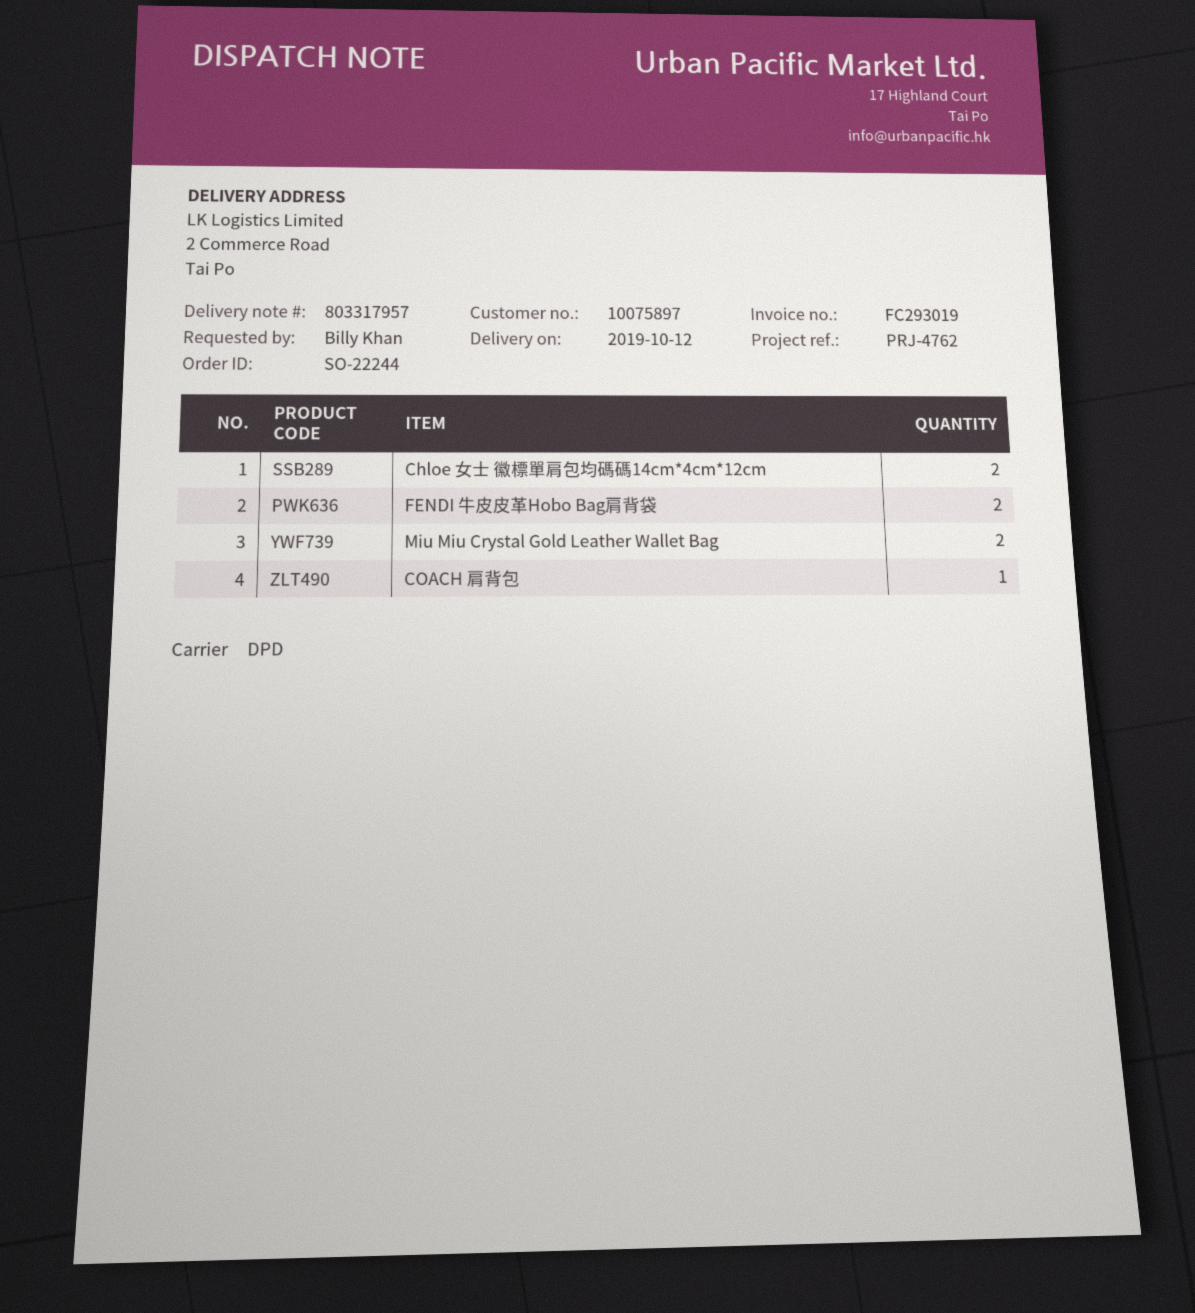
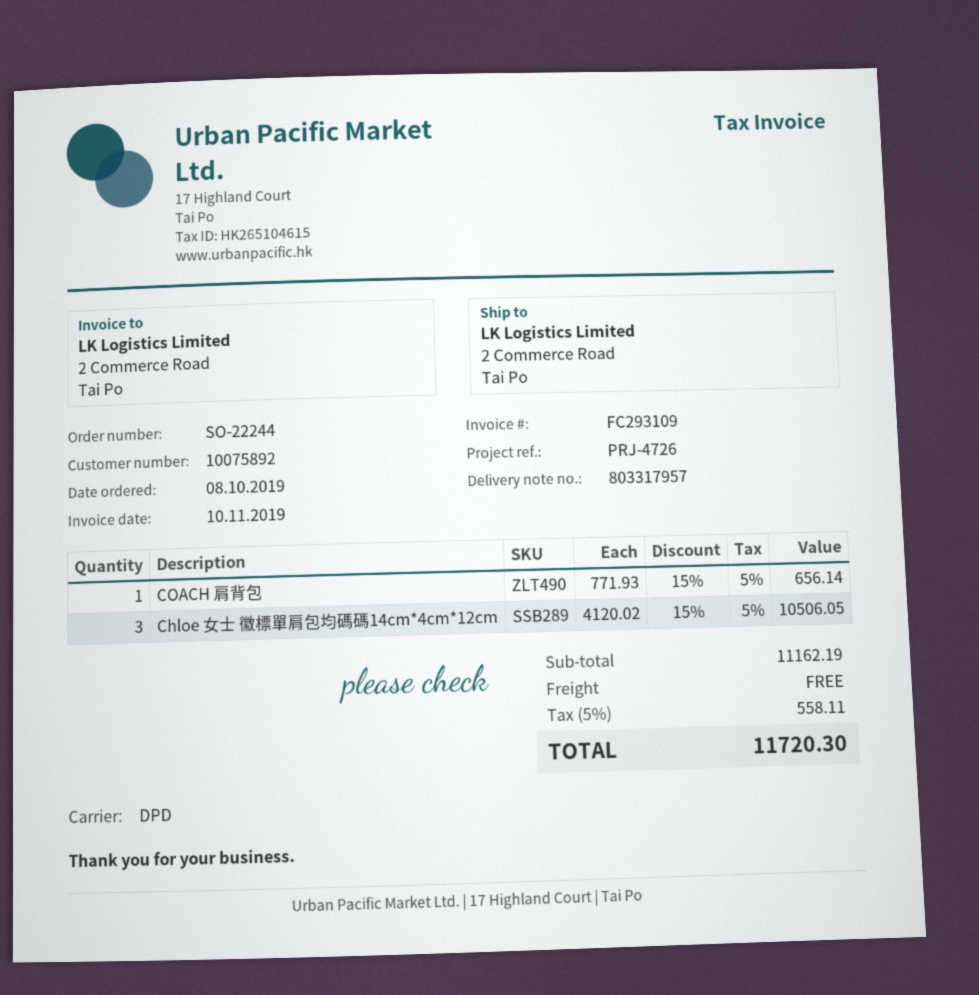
invoice number: FC293019 -> FC293109
customer number: 10075897 -> 10075892
reference: PRJ-4762 -> PRJ-4726
Chloe 女士 徽標單肩包均碼碼14cm*4cm*12cm: 2 -> 3
FENDI 牛皮皮革Hobo Bag肩背袋: 2 -> none
Miu Miu Crystal Gold Leather Wallet Bag: 2 -> none

